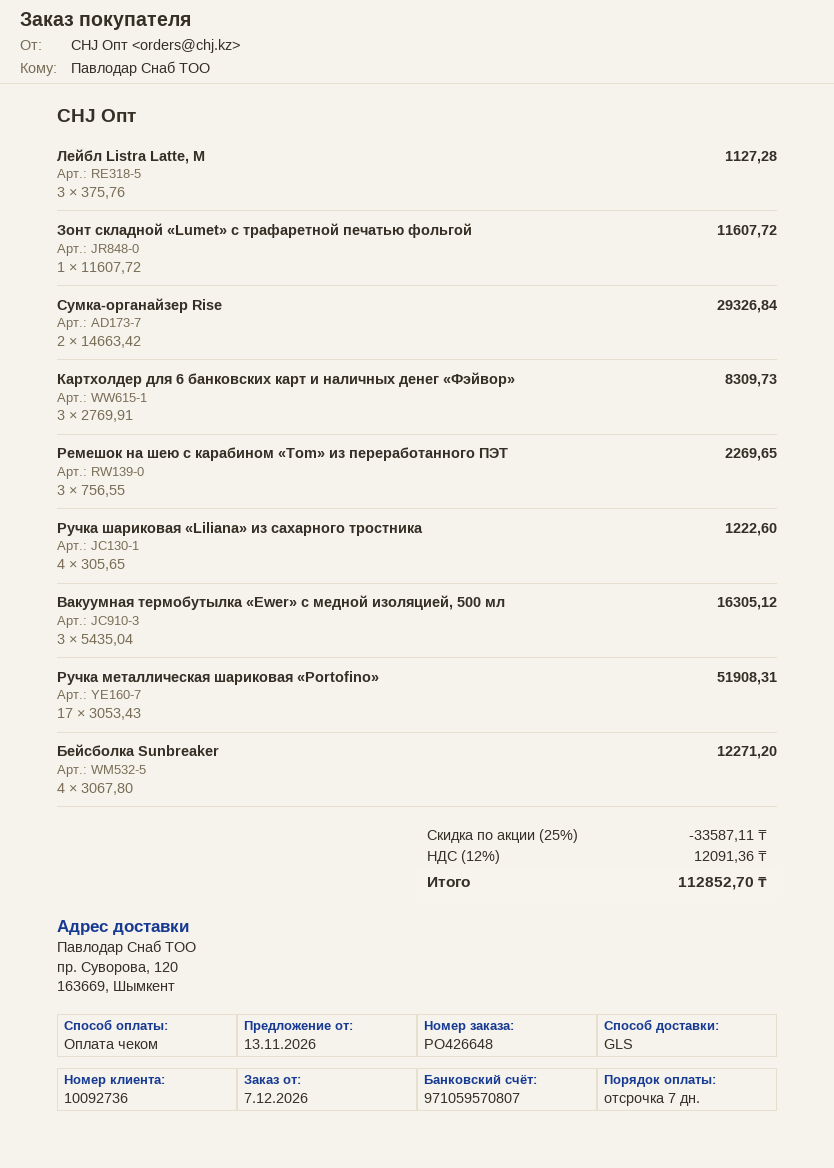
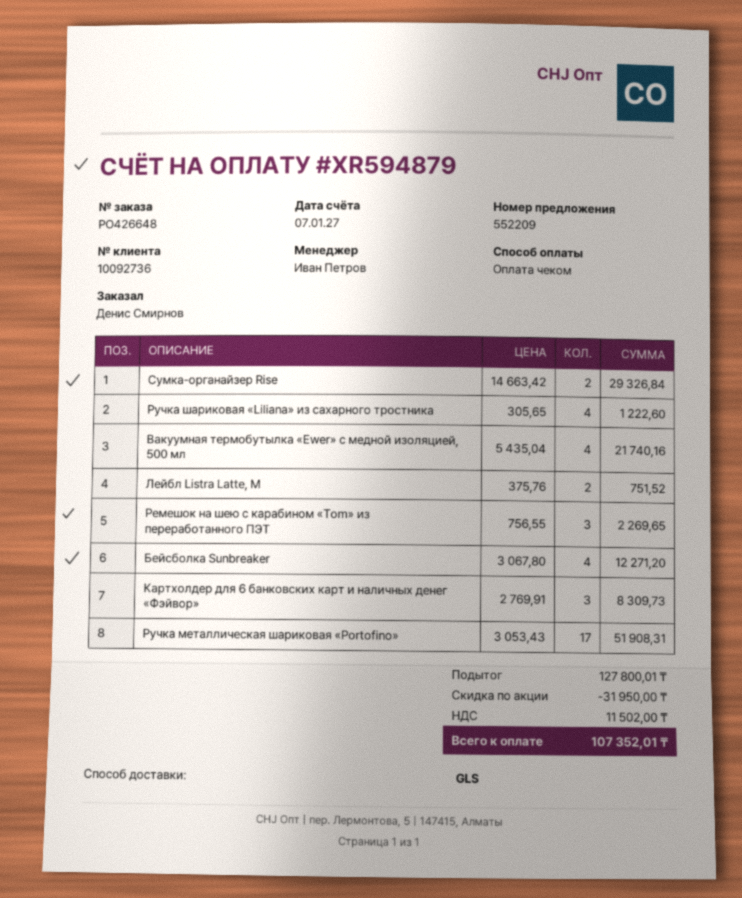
Лейбл Listra Latte, M: 3 x 375.76 = 1127.28 -> 2 x 375.76 = 751.52
Зонт складной «Lumet» c трафаретной печатью фольгой: 1 x 11607.72 = 11607.72 -> none
Вакуумная термобутылка «Ewer» c медной изоляцией, 500 мл: 3 x 5435.04 = 16305.12 -> 4 x 5435.04 = 21740.16
discount: 33587.11 -> 31950.00
tax: 12091.36 -> 11502.00
total: 112852.70 -> 107352.01

